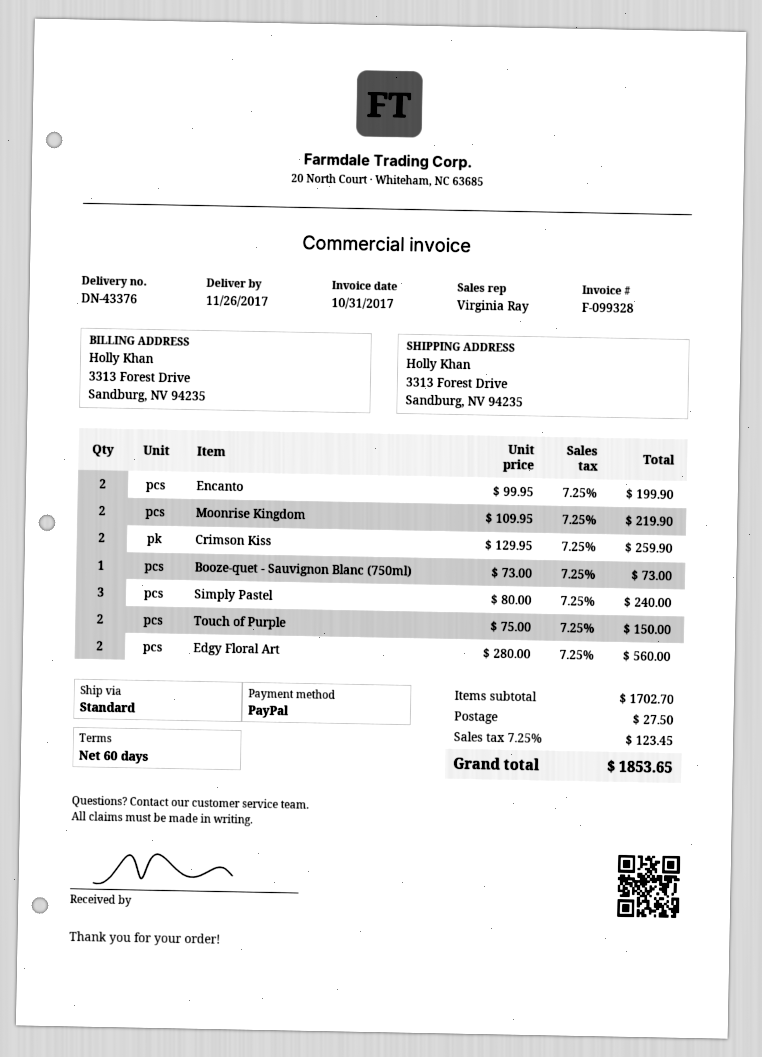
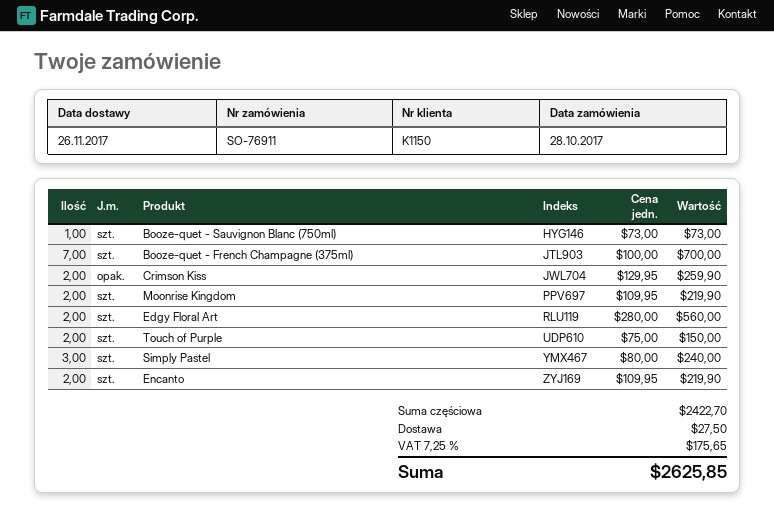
Encanto: 2 x 99.95 = 199.90 -> 2 x 109.95 = 219.90
Booze-quet - French Champagne (375ml): none -> 7 x 100.00 = 700.00
subtotal: 1702.70 -> 2422.70
tax: 7.25% = 123.45 -> 7.25% = 175.65
total: 1853.65 -> 2625.85

